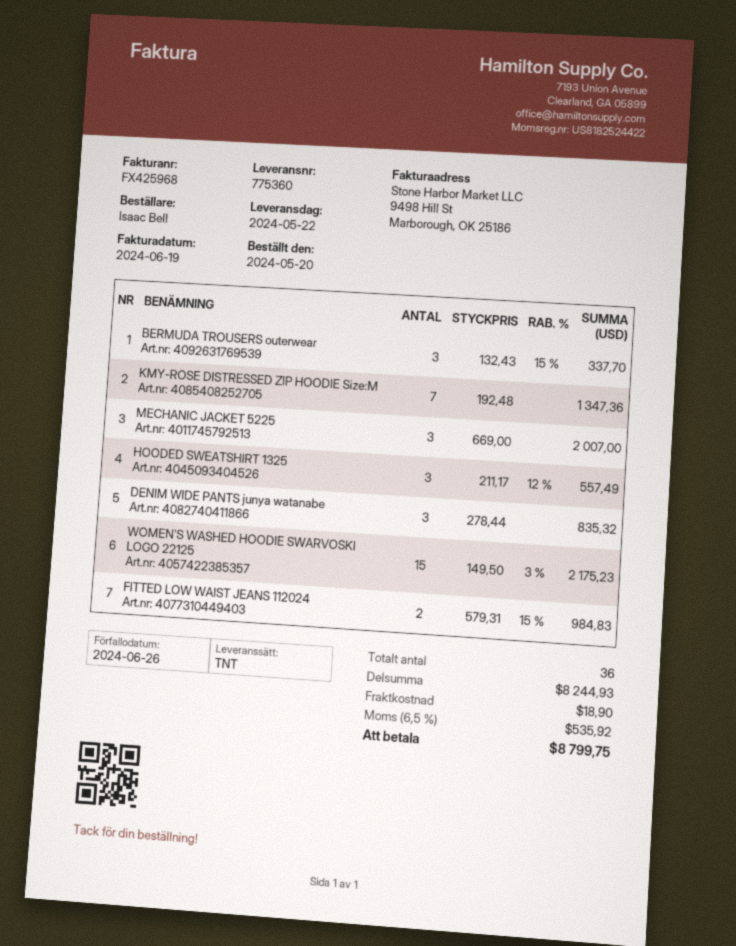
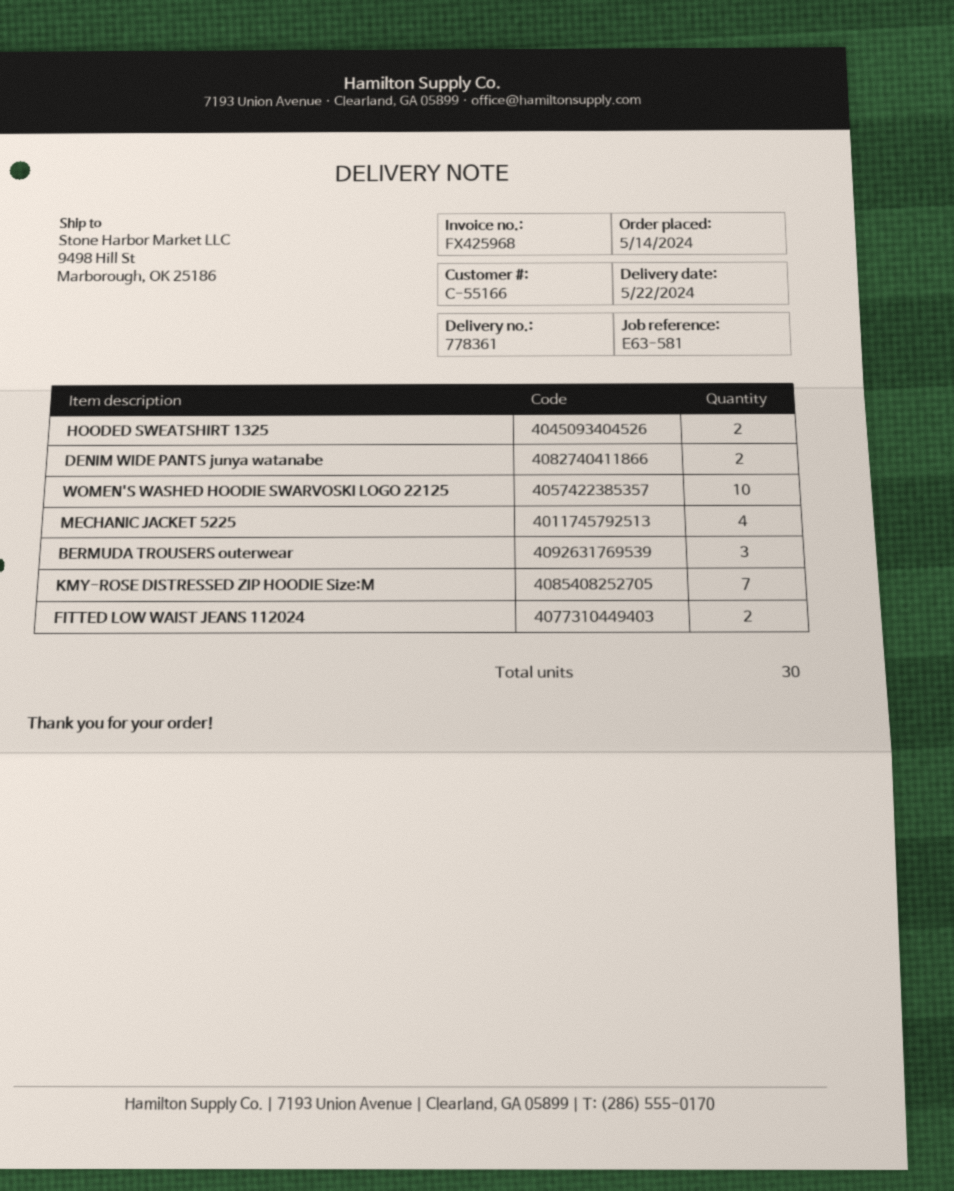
order date: 2024-05-20 -> 2024-05-14
delivery note number: 775360 -> 778361
MECHANIC JACKET 5225: 3 -> 4
HOODED SWEATSHIRT 1325: 3 -> 2
DENIM WIDE PANTS junya watanabe: 3 -> 2
WOMEN'S WASHED HOODIE SWARVOSKI LOGO 22125: 15 -> 10
total quantity: 36 -> 30

